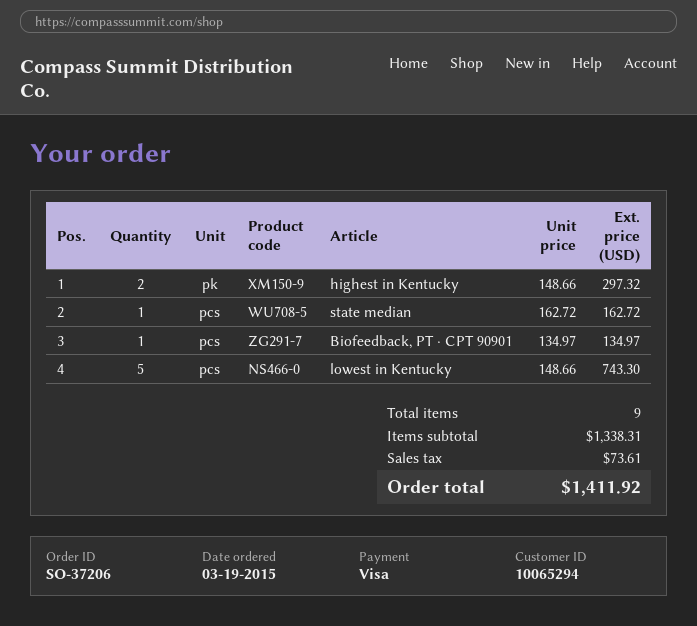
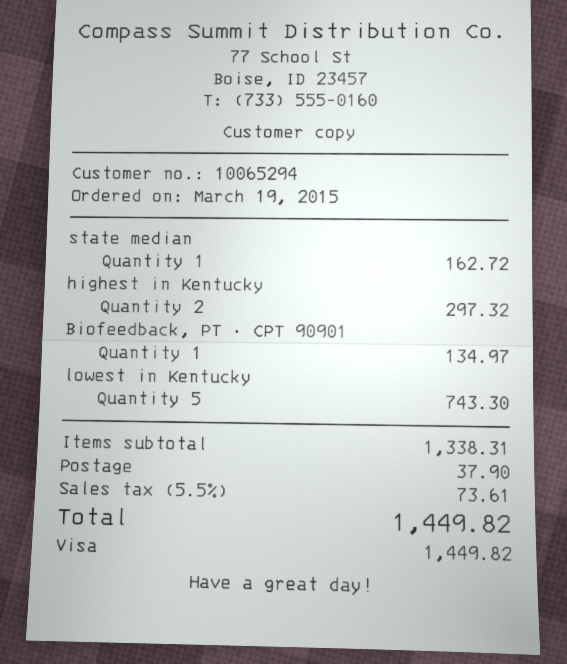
shipping: none -> 37.90
total: 1411.92 -> 1449.82

